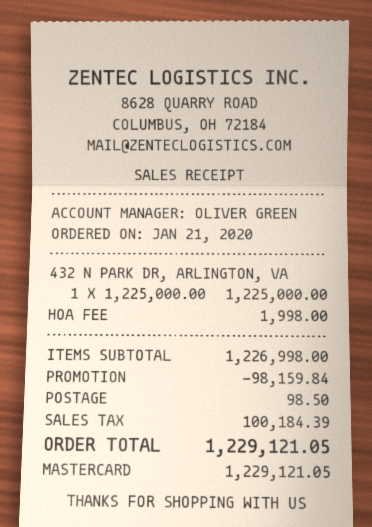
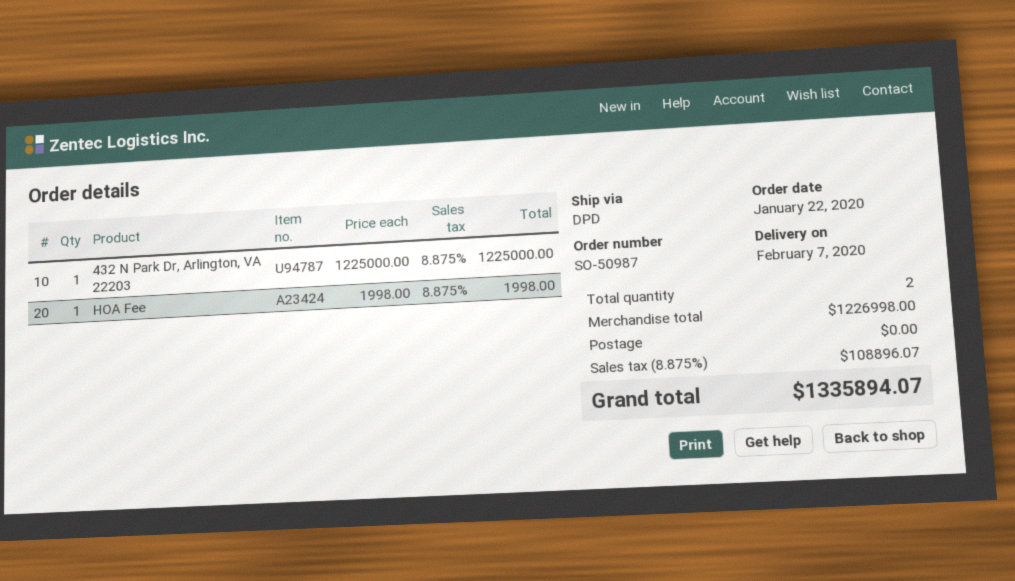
order date: 2020-01-21 -> 2020-01-22
discount: 98159.84 -> none
shipping: 98.50 -> 0.00
tax: 100184.39 -> 108896.07
total: 1229121.05 -> 1335894.07

